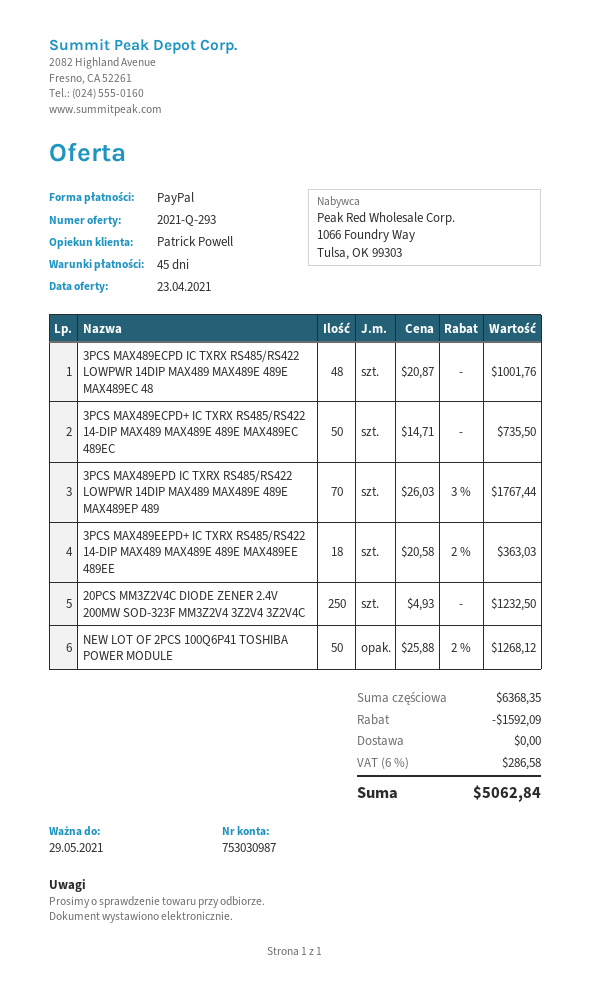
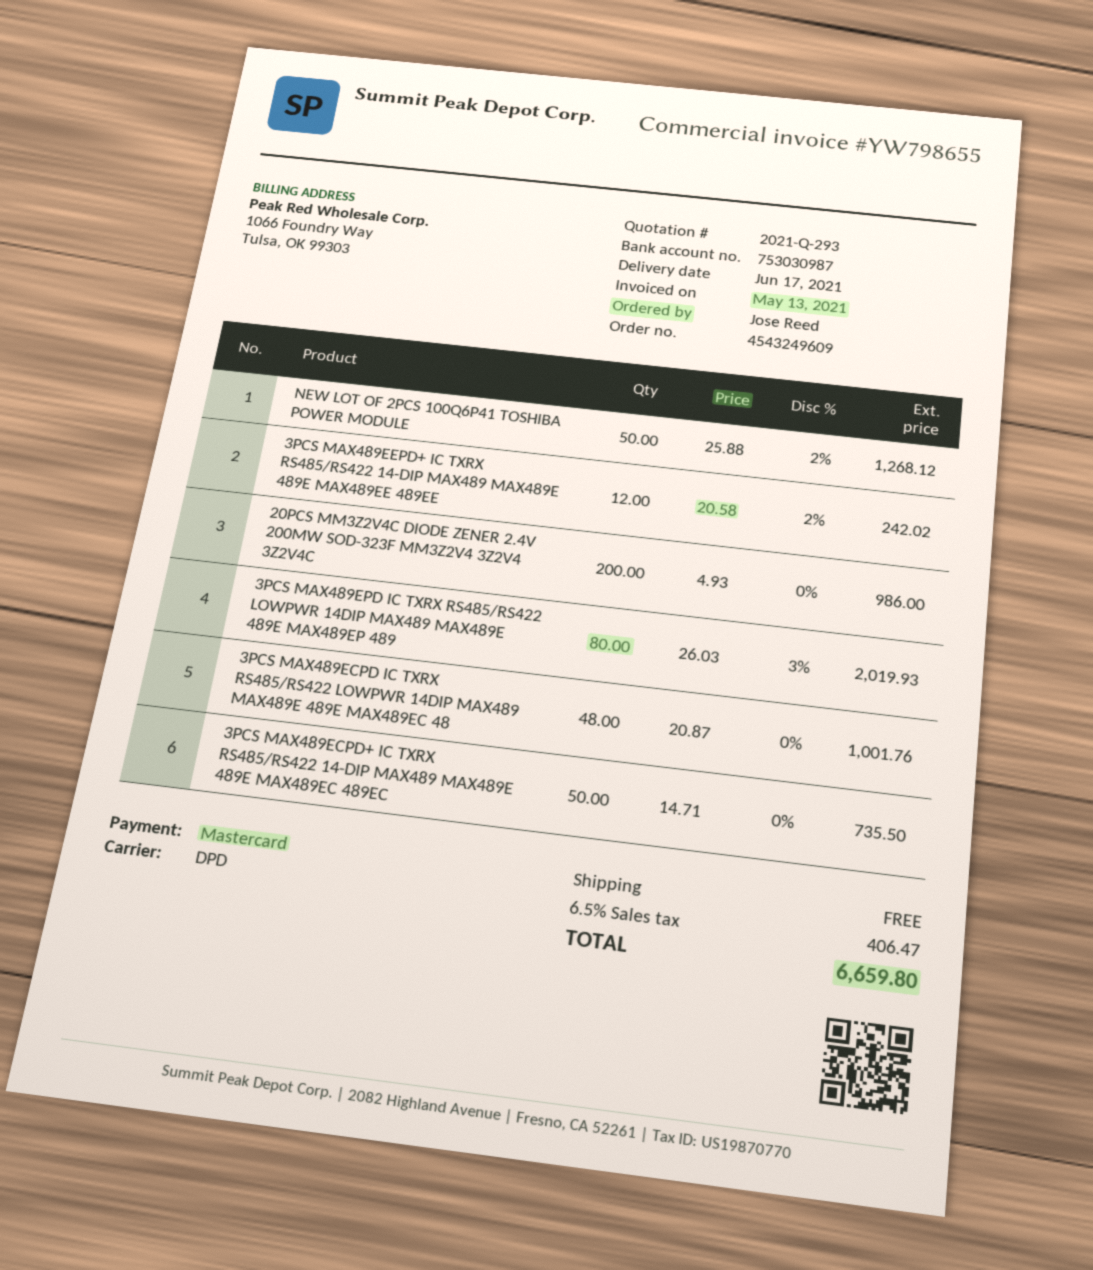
payment method: PayPal -> Mastercard
3PCS MAX489EPD IC TXRX RS485/RS422 LOWPWR 14DIP MAX489 MAX489E 489E MAX489EP 489: 70 x 26.03 - 3% = 1767.44 -> 80 x 26.03 - 3% = 2019.93
3PCS MAX489EEPD+ IC TXRX RS485/RS422 14-DIP MAX489 MAX489E 489E MAX489EE 489EE: 18 x 20.58 - 2% = 363.03 -> 12 x 20.58 - 2% = 242.02
20PCS MM3Z2V4C DIODE ZENER 2.4V 200MW SOD-323F MM3Z2V4 3Z2V4 3Z2V4C: 250 x 4.93 = 1232.50 -> 200 x 4.93 = 986.00
discount: 1592.09 -> none
tax: 6% = 286.58 -> 6.5% = 406.47
total: 5062.84 -> 6659.80

